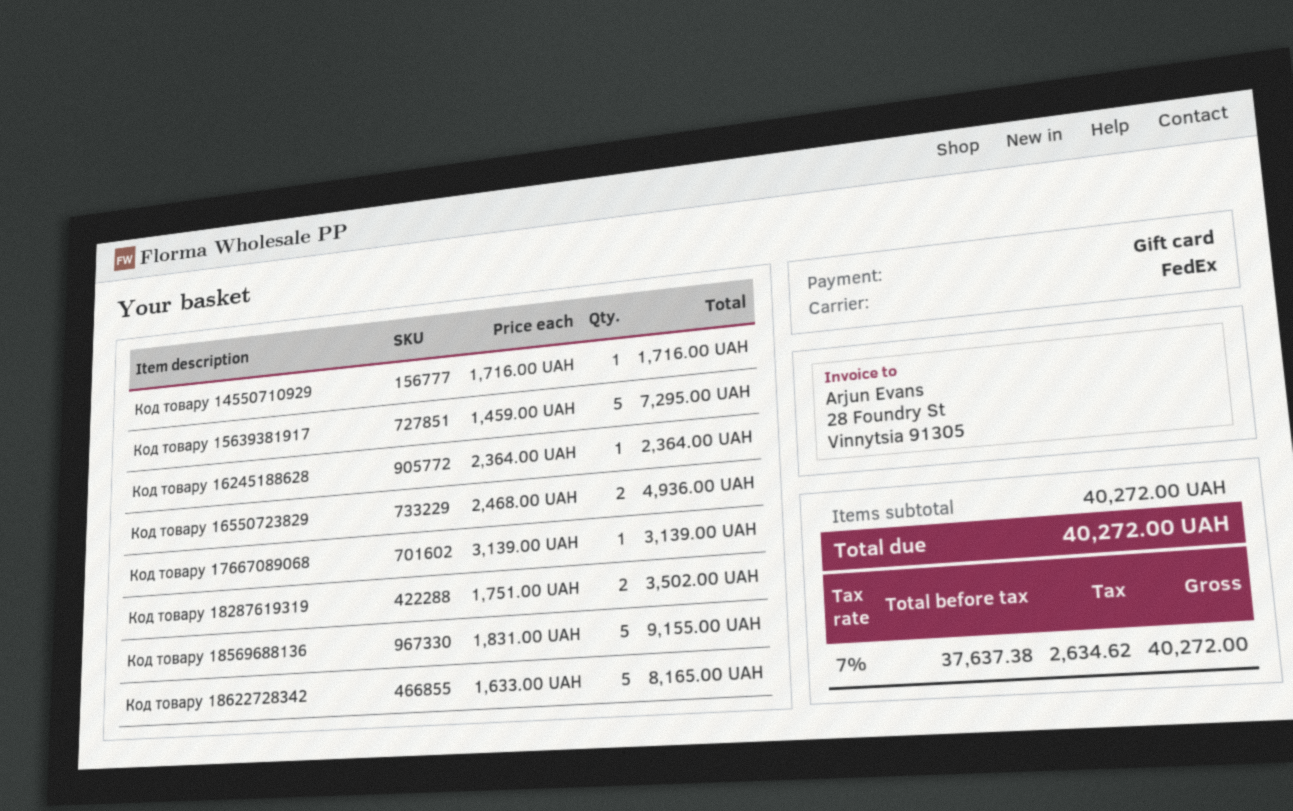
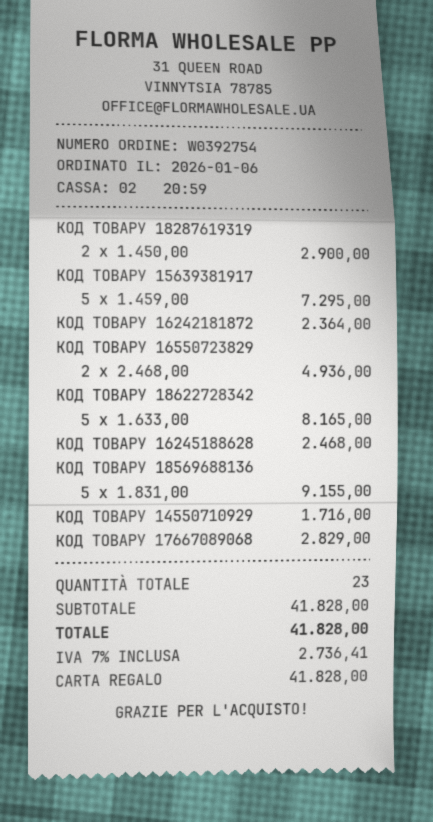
Код товару 16245188628: 1 x 2364.00 = 2364.00 -> 1 x 2468.00 = 2468.00
Код товару 17667089068: 1 x 3139.00 = 3139.00 -> 1 x 2829.00 = 2829.00
Код товару 18287619319: 2 x 1751.00 = 3502.00 -> 2 x 1450.00 = 2900.00
КОД ТОВАРУ 16242181872: none -> 1 x 2364.00 = 2364.00
subtotal: 40272.00 -> 41828.00
tax: 7% = 2634.62 -> 7% = 2736.41
total: 40272.00 -> 41828.00

